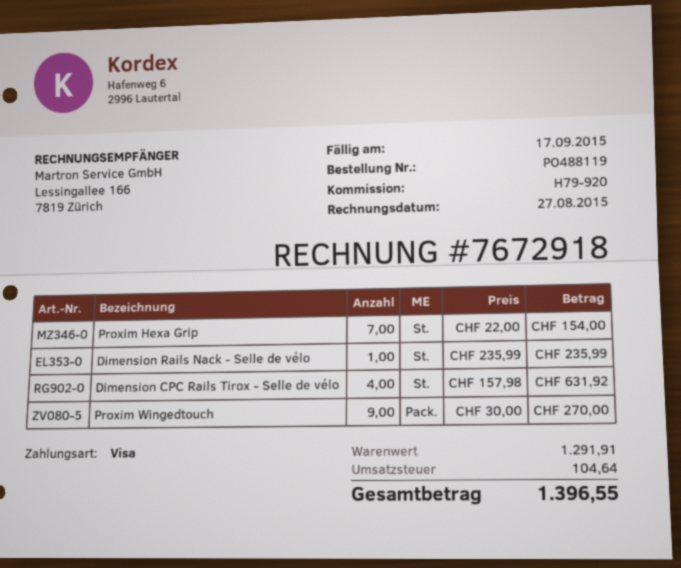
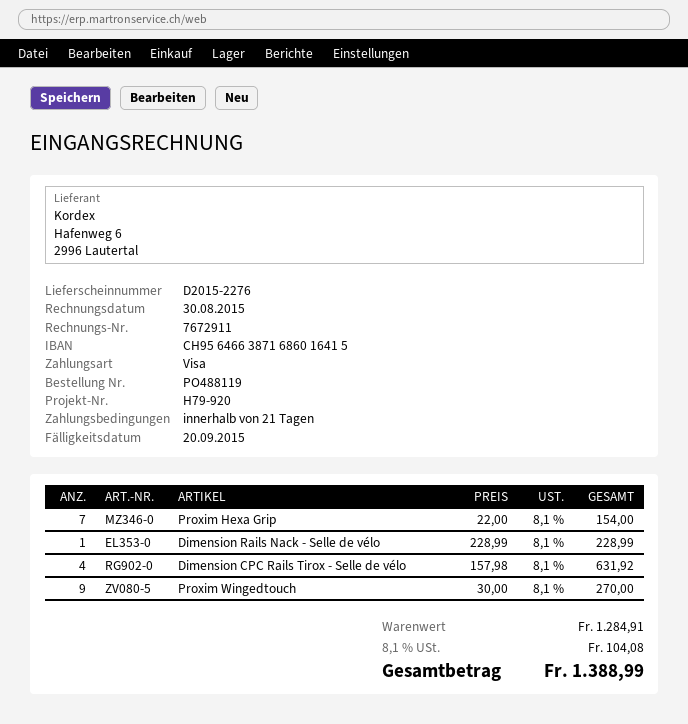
invoice number: 7672918 -> 7672911
invoice date: 2015-08-27 -> 2015-08-30
due date: 2015-09-17 -> 2015-09-20
Dimension Rails Nack - Selle de vélo: 1 x 235.99 = 235.99 -> 1 x 228.99 = 228.99
subtotal: 1291.91 -> 1284.91
tax: 104.64 -> 104.08
total: 1396.55 -> 1388.99

